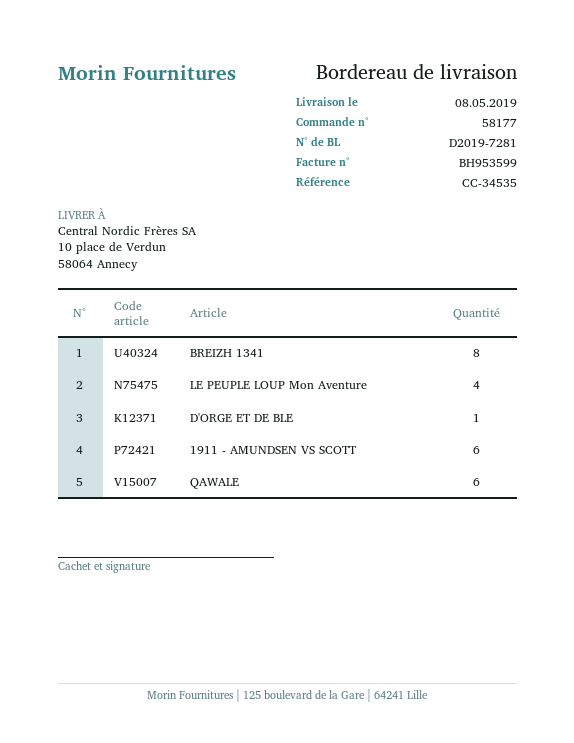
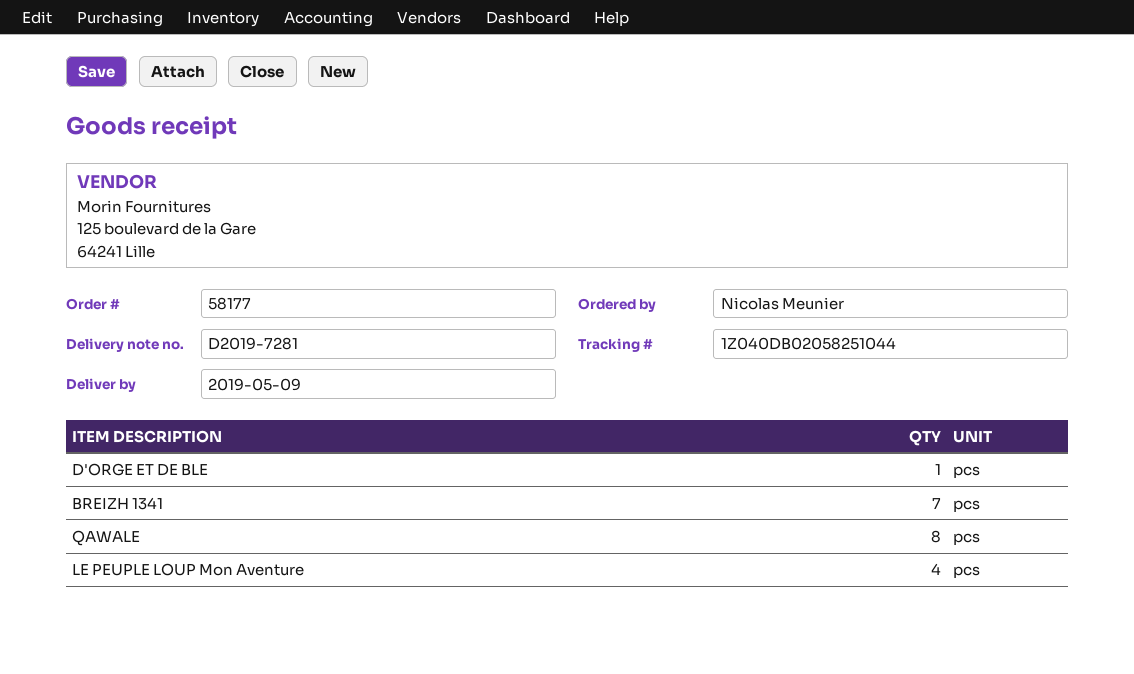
delivery date: 2019-05-08 -> 2019-05-09
BREIZH 1341: 8 -> 7
1911 - AMUNDSEN VS SCOTT: 6 -> none
QAWALE: 6 -> 8

